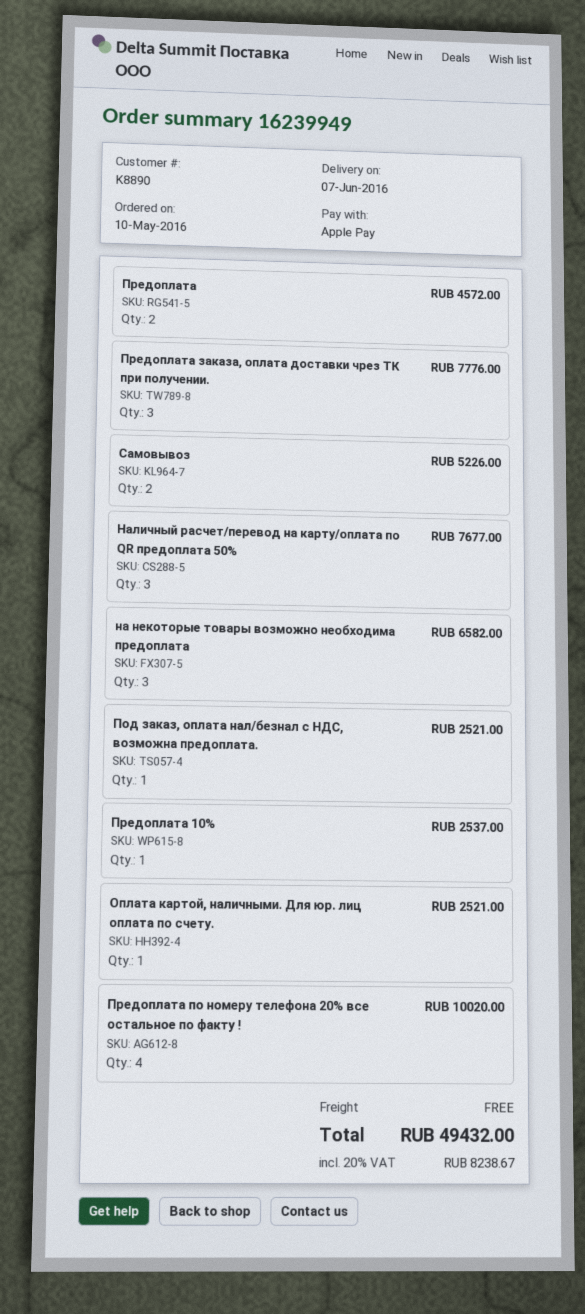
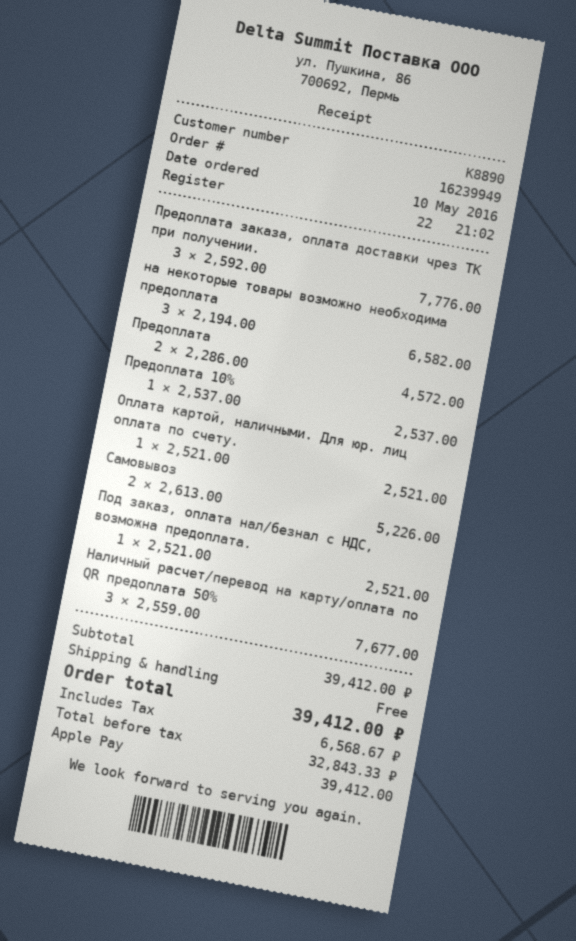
Предоплата по номеру телефона 20% все остальное по факту !: 4 for 10020.00 -> none
tax: 8238.67 -> 6568.67
total: 49432.00 -> 39412.00

